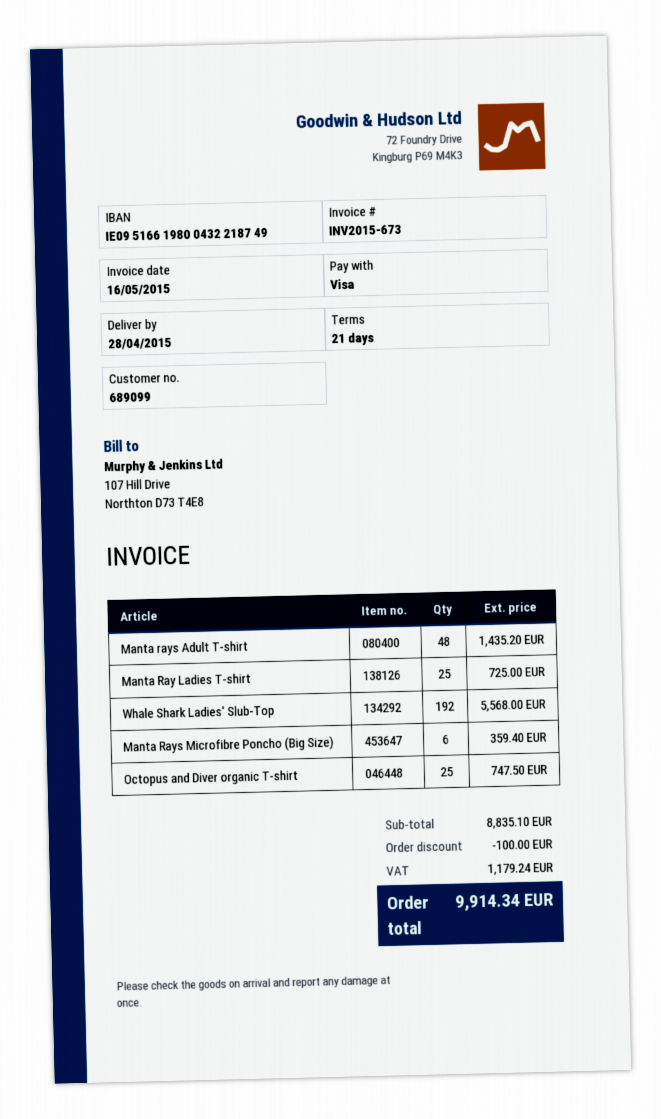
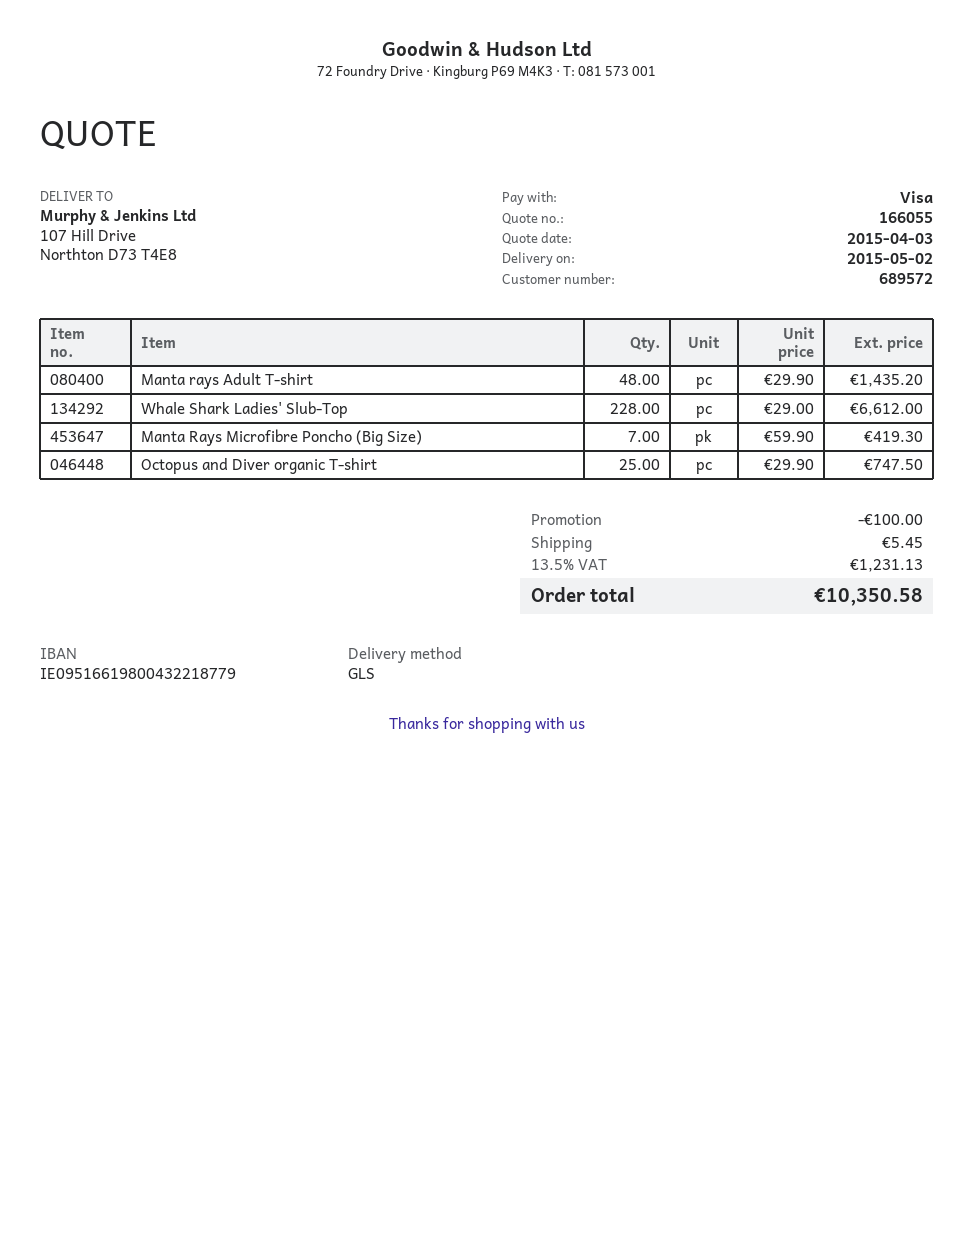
delivery date: 2015-04-28 -> 2015-05-02
customer number: 689099 -> 689572
bank account: IE09516619800432218749 -> IE09516619800432218779
Manta Ray Ladies T-shirt: 25 for 725.00 -> none
Whale Shark Ladies' Slub-Top: 192 for 5568.00 -> 228 for 6612.00
Manta Rays Microfibre Poncho (Big Size): 6 for 359.40 -> 7 for 419.30
shipping: none -> 5.45
tax: 1179.24 -> 1231.13
total: 9914.34 -> 10350.58

